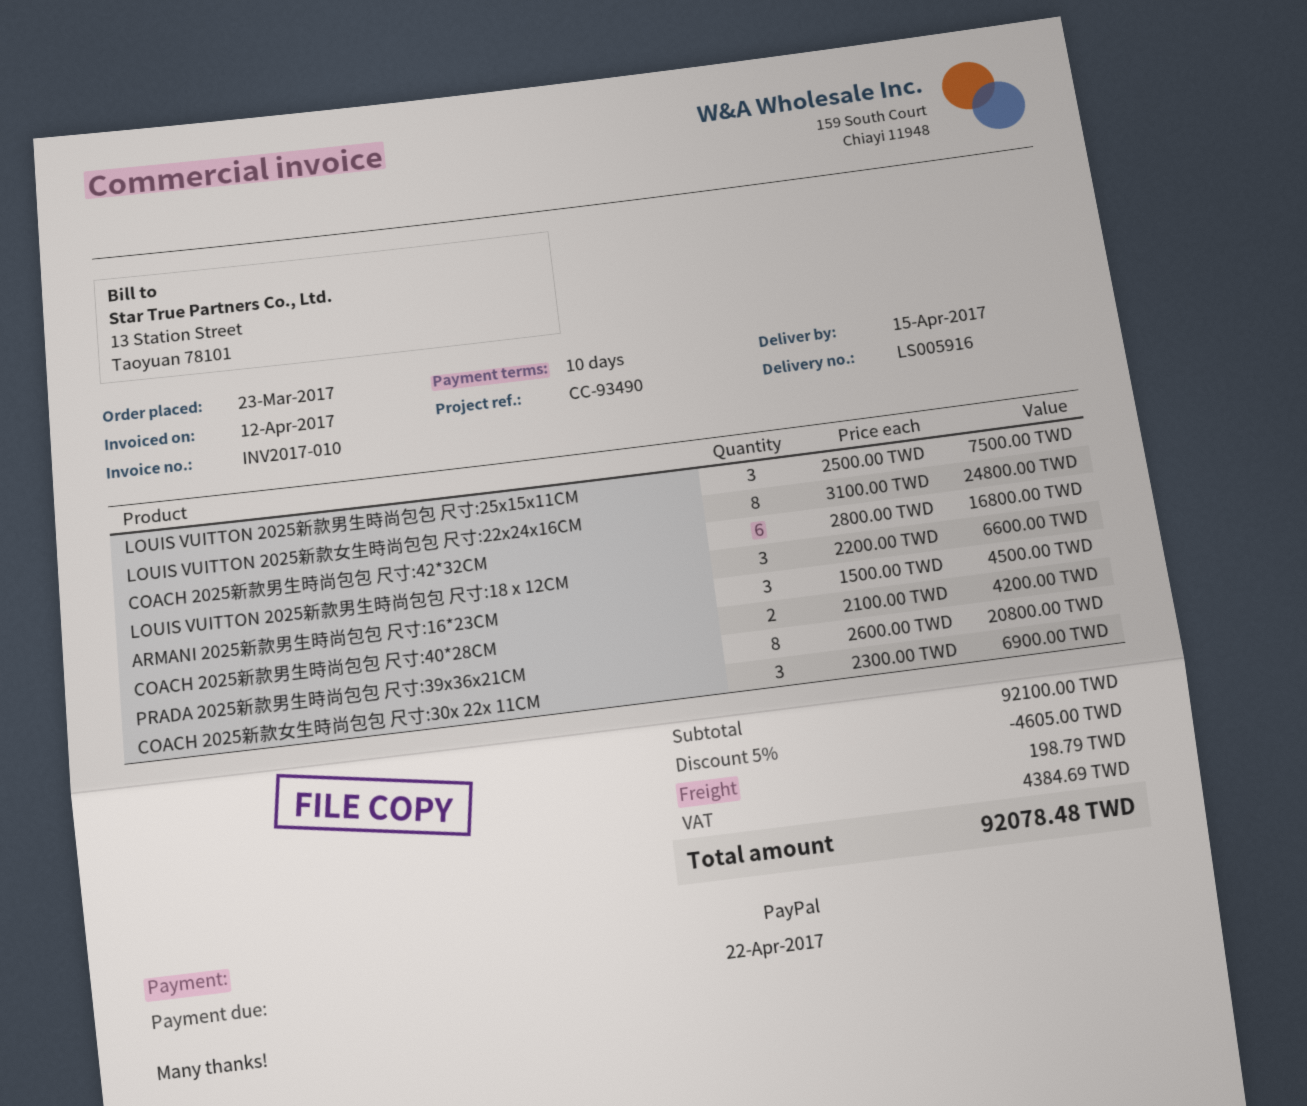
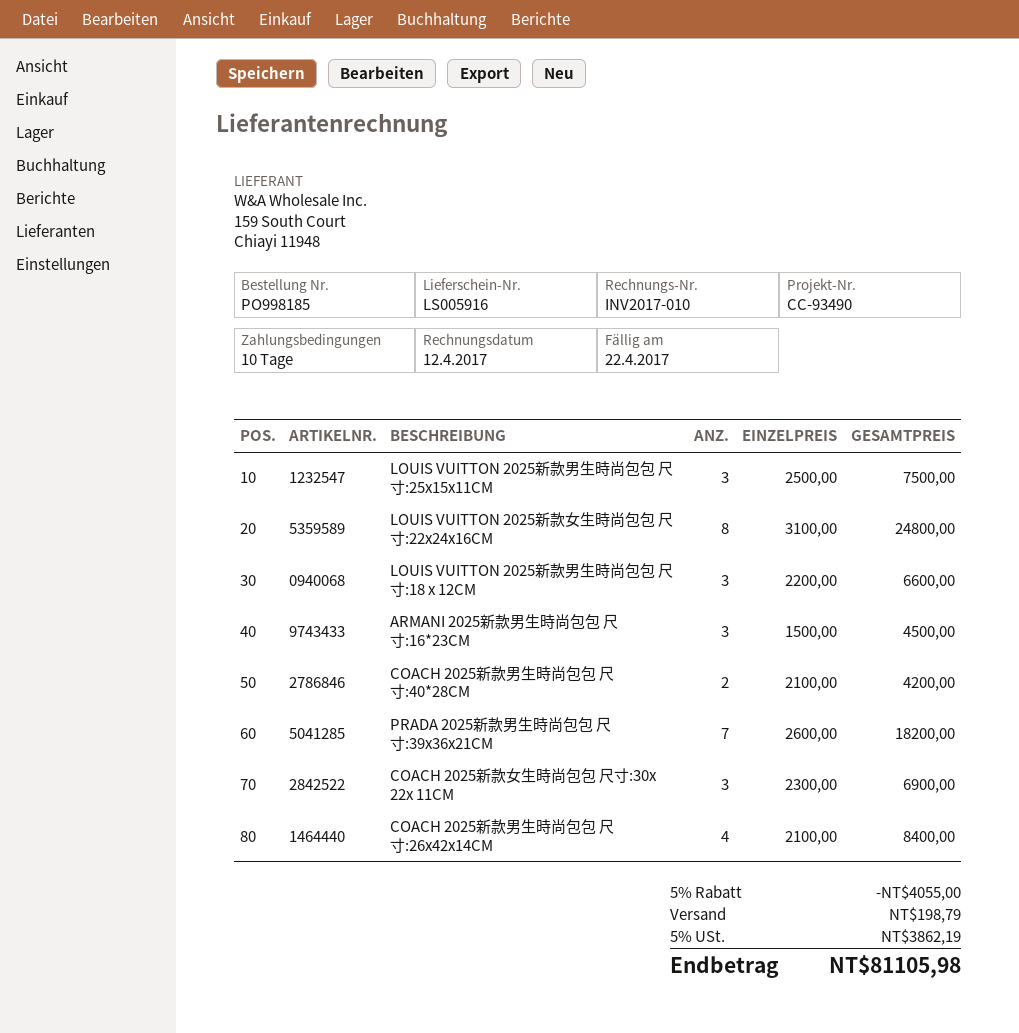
COACH 2025新款男生時尚包包 尺寸:42*32CM: 6 x 2800.00 = 16800.00 -> none
PRADA 2025新款男生時尚包包 尺寸:39x36x21CM: 8 x 2600.00 = 20800.00 -> 7 x 2600.00 = 18200.00
COACH 2025新款男生時尚包包 尺寸:26x42x14CM: none -> 4 x 2100.00 = 8400.00
discount: 5% = 4605.00 -> 5% = 4055.00
tax: 4384.69 -> 3862.19
total: 92078.48 -> 81105.98

